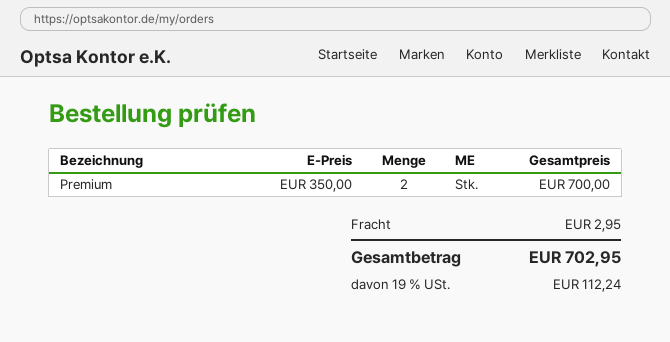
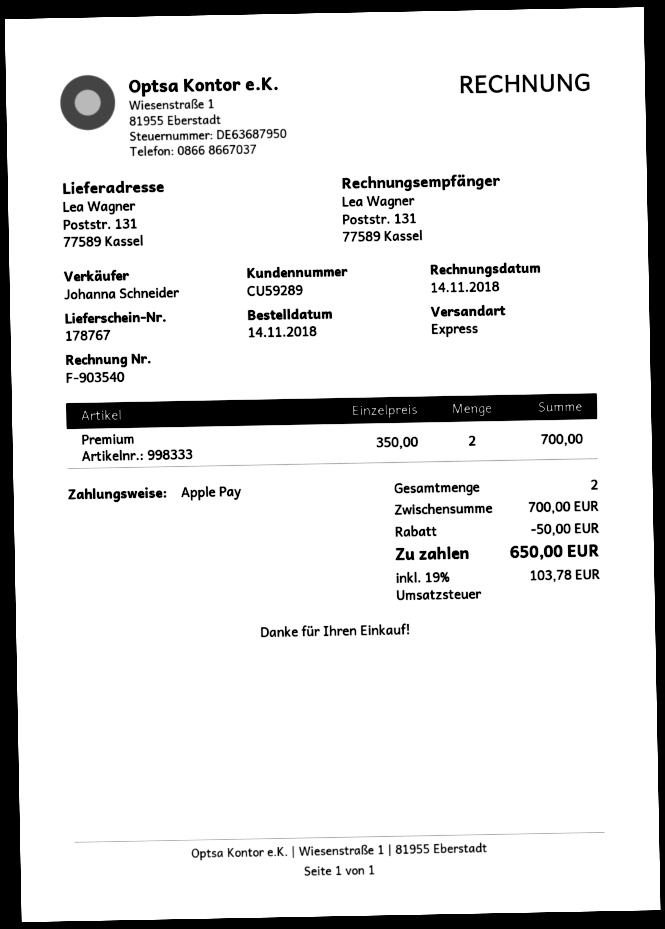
discount: none -> 50.00
shipping: 2.95 -> none
tax: 19% = 112.24 -> 19% = 103.78
total: 702.95 -> 650.00

